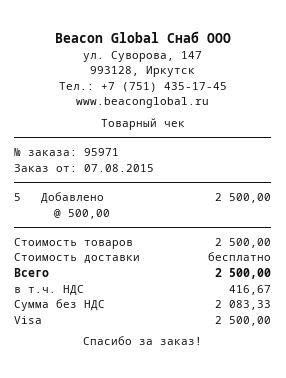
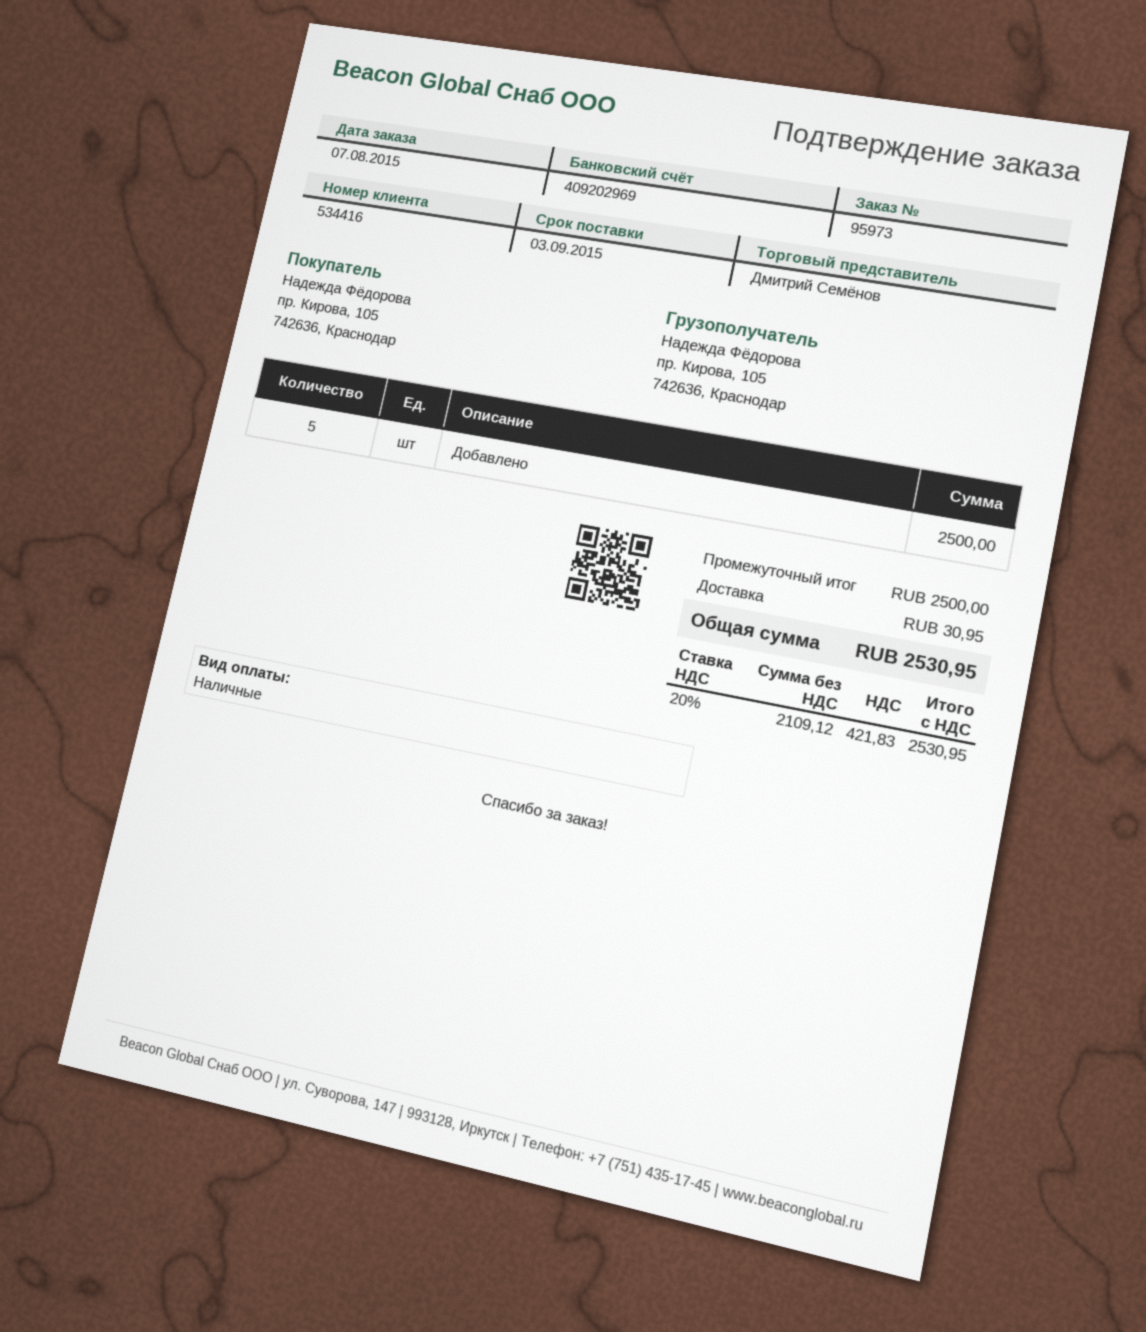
order number: 95971 -> 95973
payment method: Visa -> cash
shipping: 0.00 -> 30.95
net: 2083.33 -> 2109.12
tax: 416.67 -> 421.83
total: 2500.00 -> 2530.95

